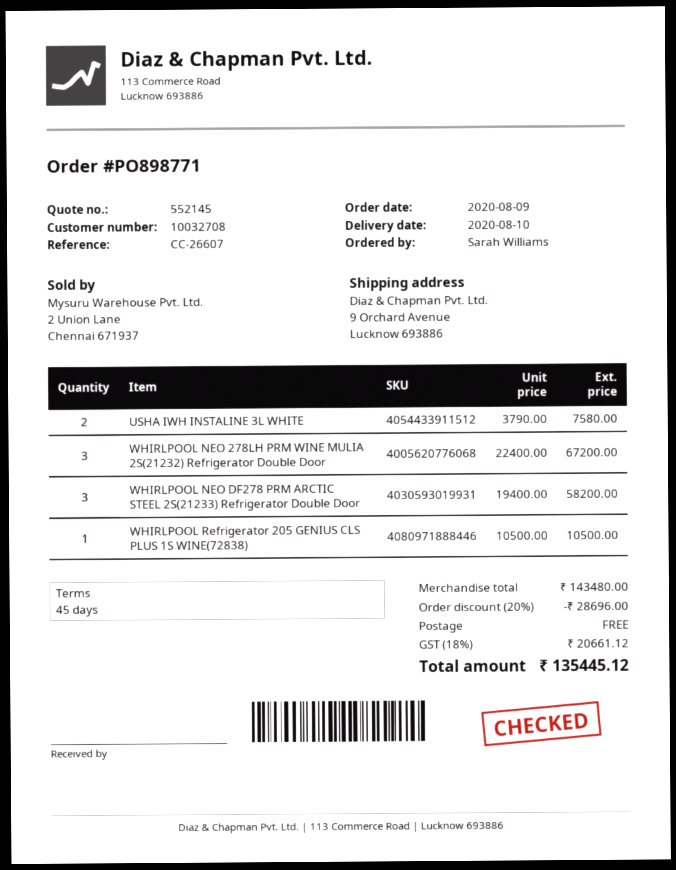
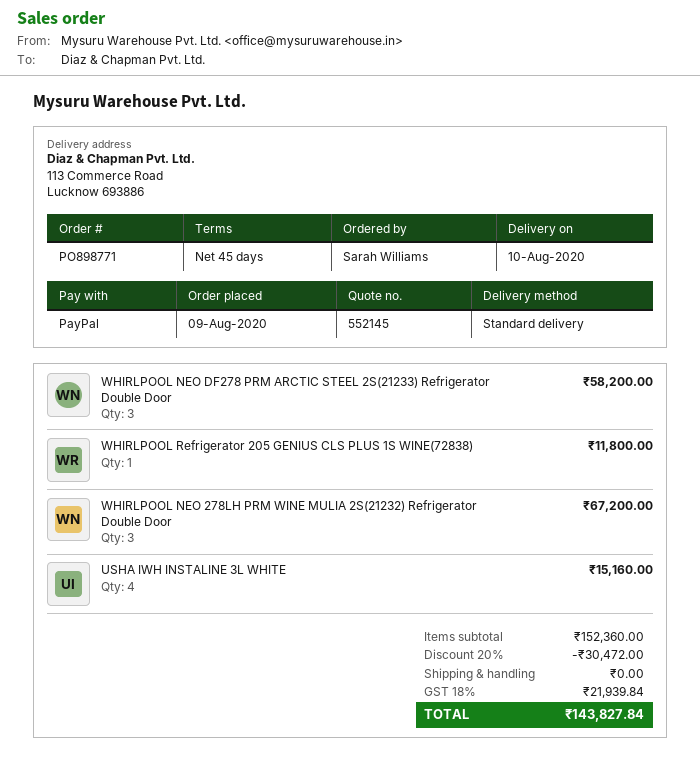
ship to: 9 Orchard Avenue, Lucknow 693886 -> 113 Commerce Road, Lucknow 693886
USHA IWH INSTALINE 3L WHITE: 2 for 7580.00 -> 4 for 15160.00
WHIRLPOOL Refrigerator 205 GENIUS CLS PLUS 1S WINE(72838): 1 for 10500.00 -> 1 for 11800.00
subtotal: 143480.00 -> 152360.00
discount: 20% = 28696.00 -> 20% = 30472.00
tax: 18% = 20661.12 -> 18% = 21939.84
total: 135445.12 -> 143827.84

